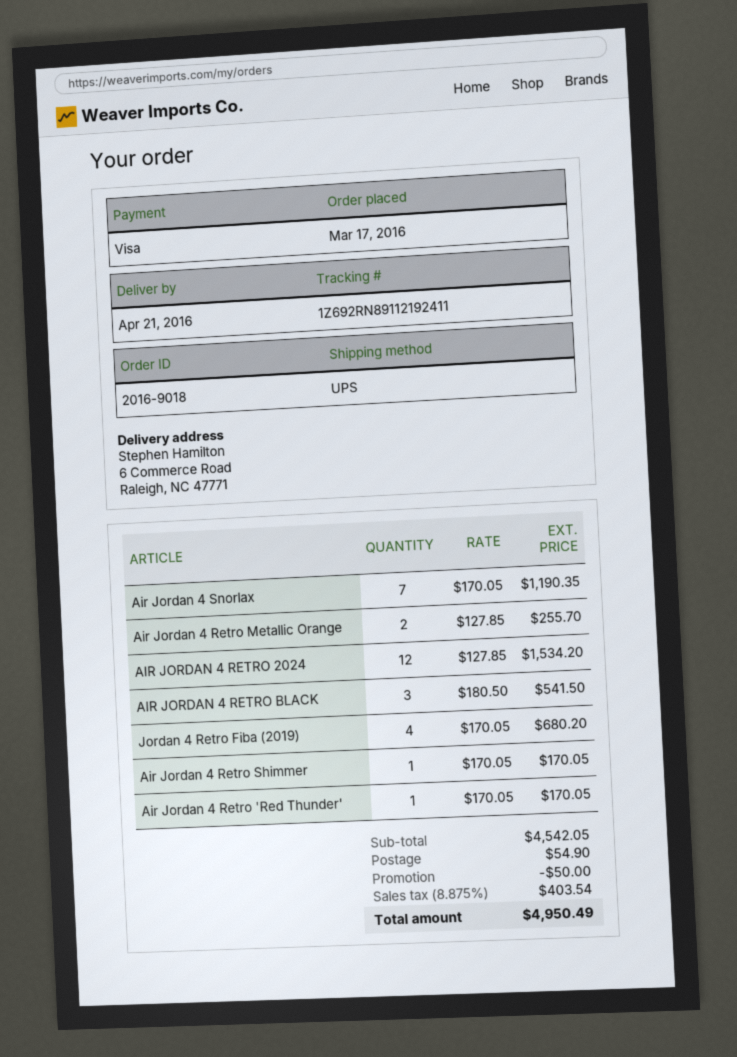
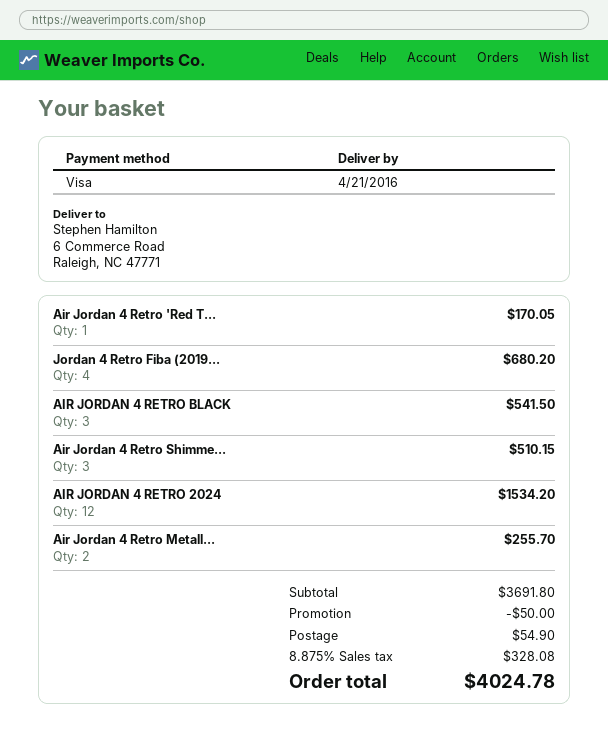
Air Jordan 4 Snorlax: 7 for 1190.35 -> none
Air Jordan 4 Retro Shimmer: 1 for 170.05 -> 3 for 510.15
subtotal: 4542.05 -> 3691.80
tax: 8.875% = 403.54 -> 8.875% = 328.08
total: 4950.49 -> 4024.78

